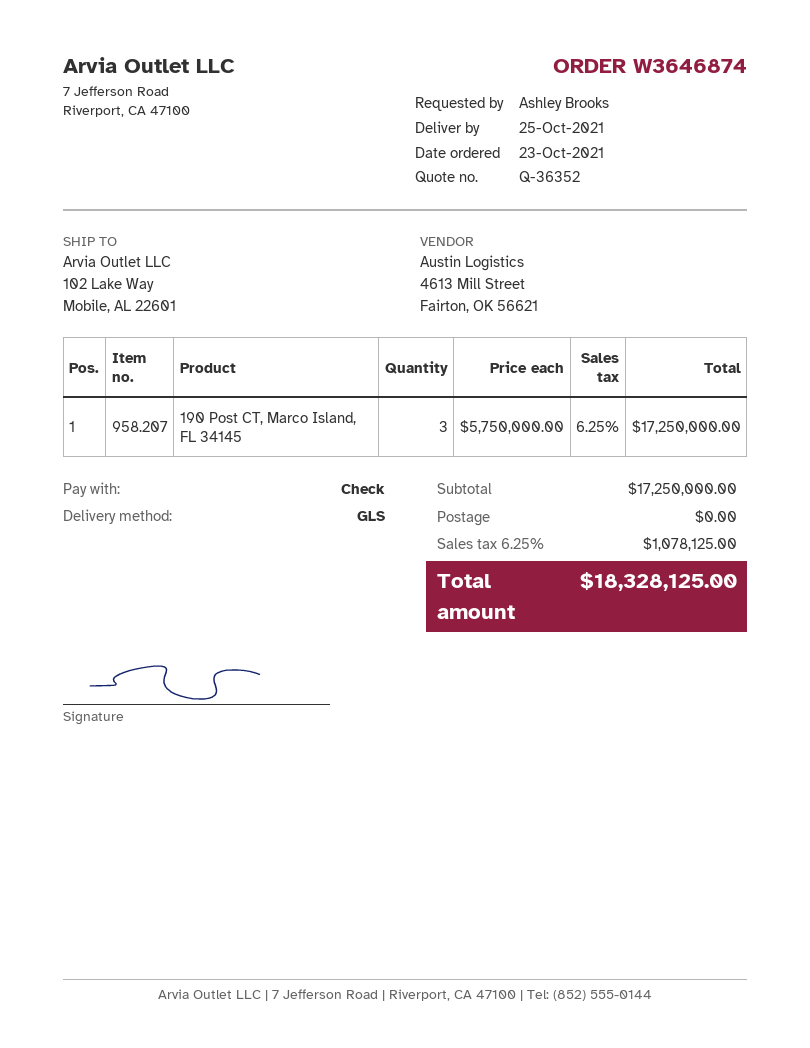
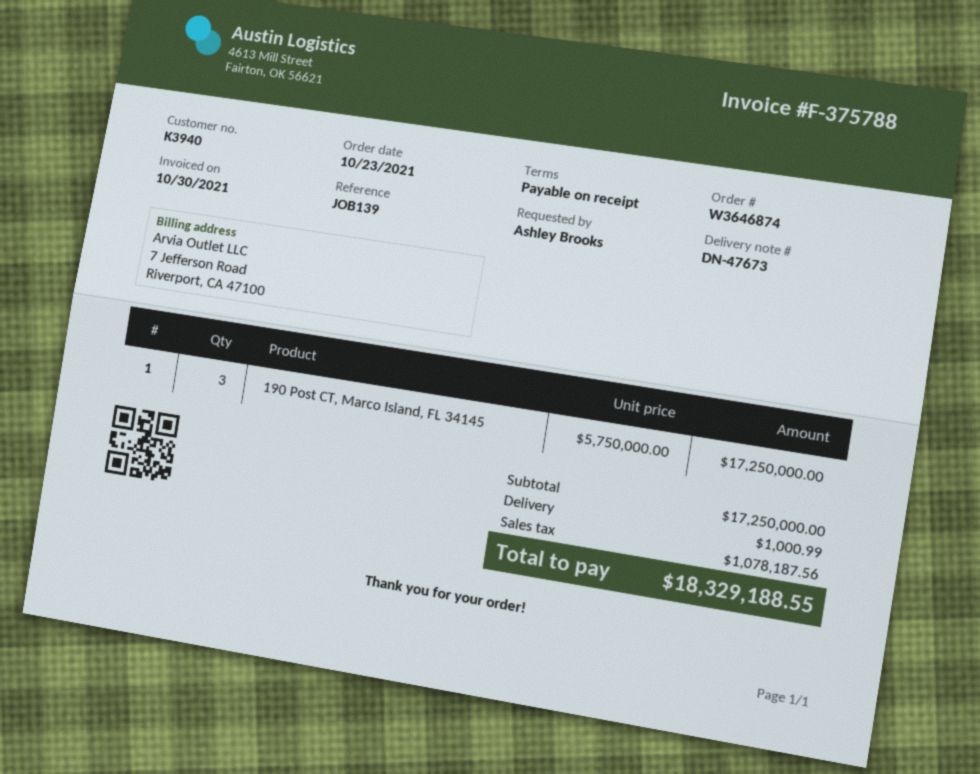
shipping: 0.00 -> 1000.99
tax: 1078125.00 -> 1078187.56
total: 18328125.00 -> 18329188.55

